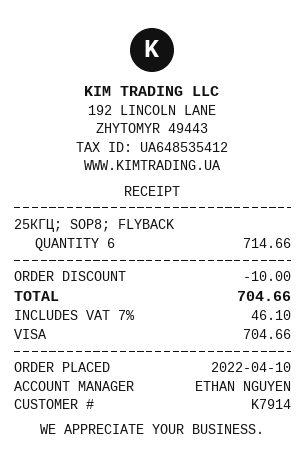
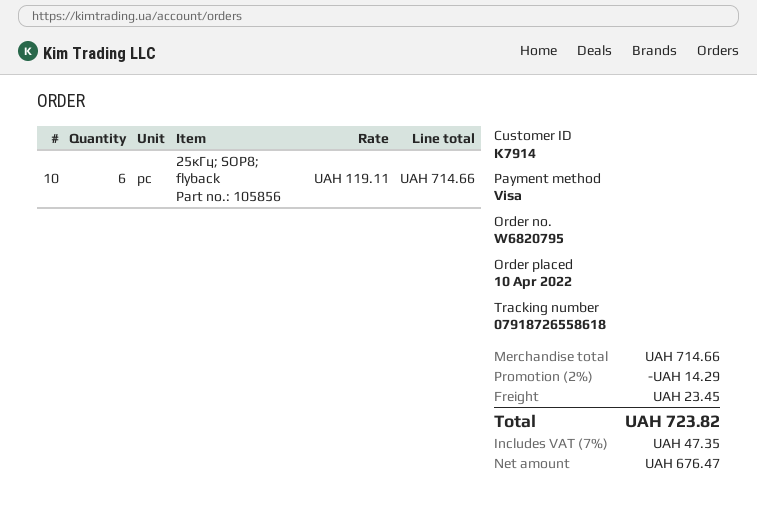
discount: 10.00 -> 14.29
shipping: none -> 23.45
tax: 7% = 46.10 -> 7% = 47.35
total: 704.66 -> 723.82

